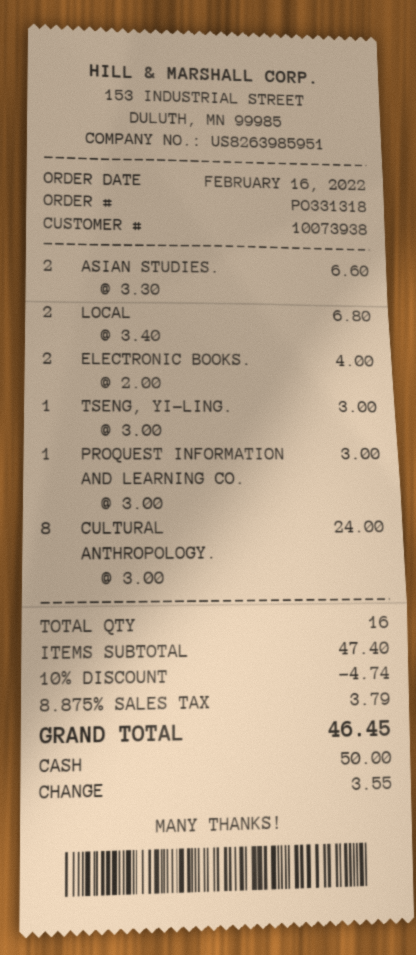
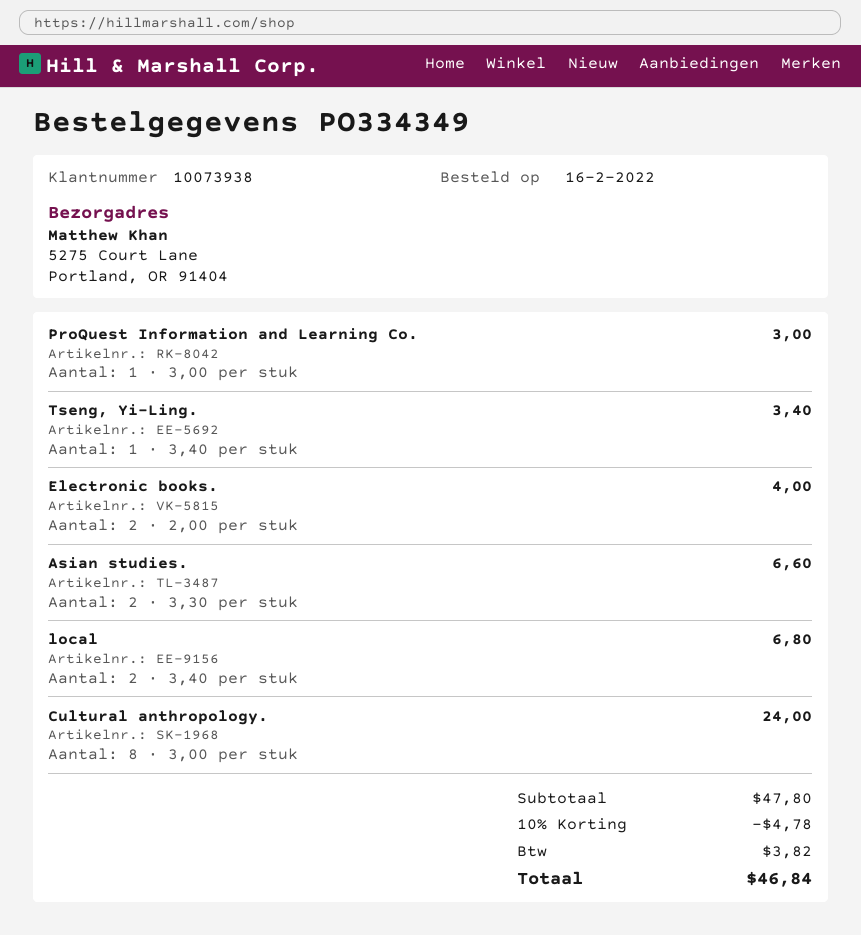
order number: PO331318 -> PO334349
TSENG, YI-LING.: 1 x 3.00 = 3.00 -> 1 x 3.40 = 3.40
subtotal: 47.40 -> 47.80
discount: 10% = 4.74 -> 10% = 4.78
tax: 3.79 -> 3.82
total: 46.45 -> 46.84

